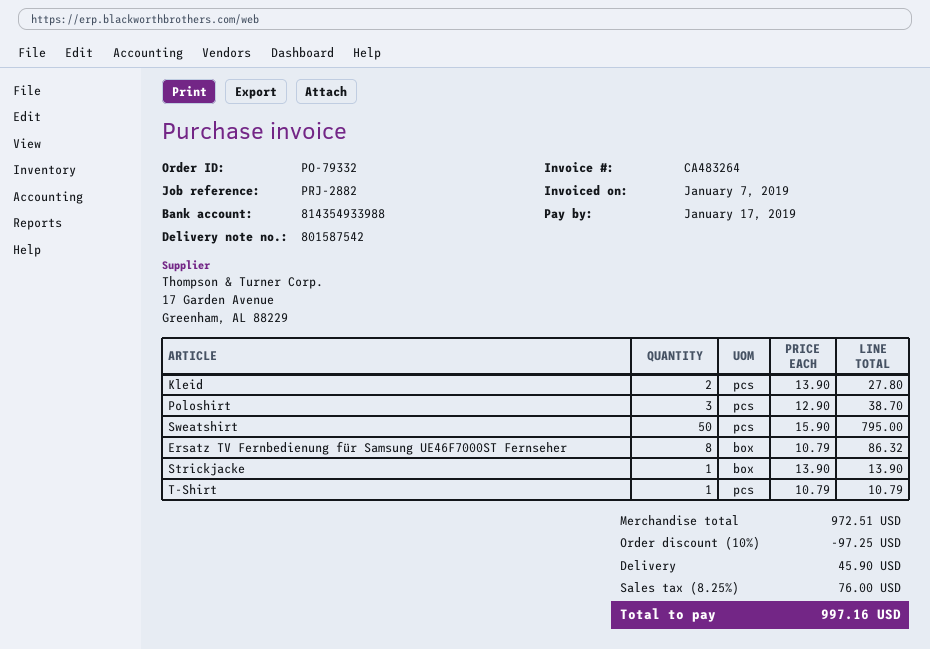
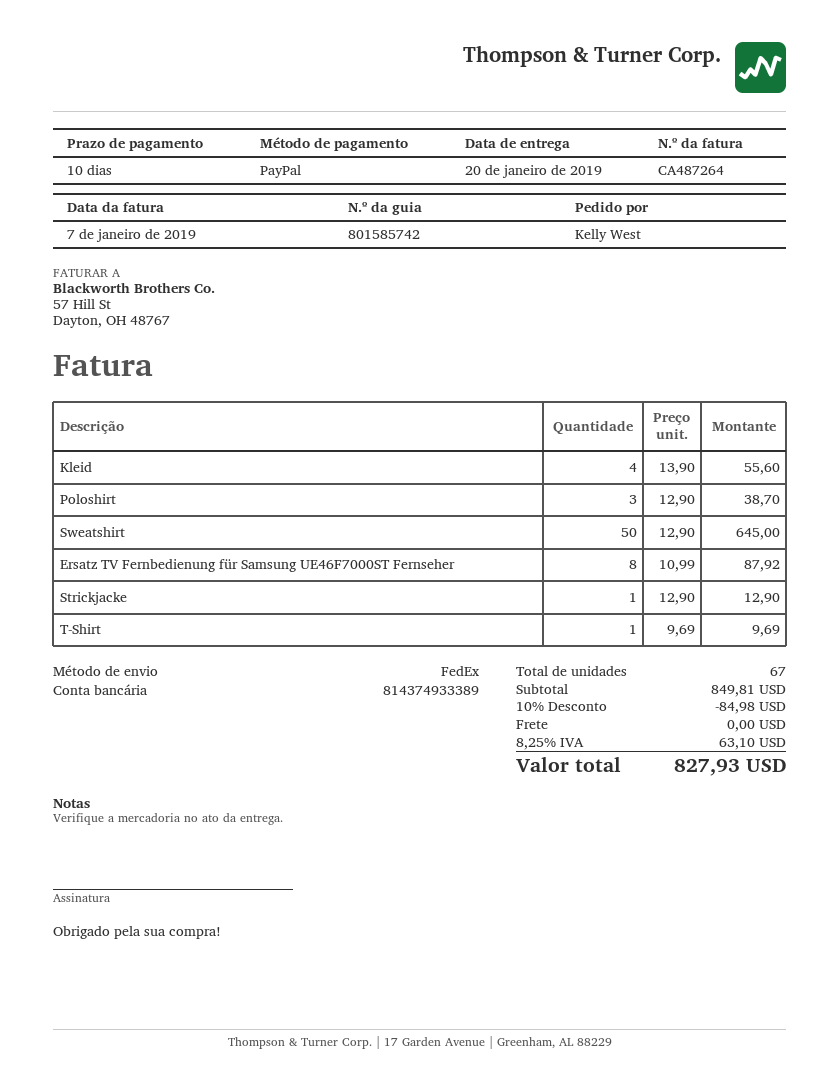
delivery note number: 801587542 -> 801585742
invoice number: CA483264 -> CA487264
bank account: 814354933988 -> 814374933389
Kleid: 2 x 13.90 = 27.80 -> 4 x 13.90 = 55.60
Sweatshirt: 50 x 15.90 = 795.00 -> 50 x 12.90 = 645.00
Ersatz TV Fernbedienung für Samsung UE46F7000ST Fernseher: 8 x 10.79 = 86.32 -> 8 x 10.99 = 87.92
Strickjacke: 1 x 13.90 = 13.90 -> 1 x 12.90 = 12.90
T-Shirt: 1 x 10.79 = 10.79 -> 1 x 9.69 = 9.69
subtotal: 972.51 -> 849.81
discount: 10% = 97.25 -> 10% = 84.98
shipping: 45.90 -> 0.00
tax: 8.25% = 76.00 -> 8.25% = 63.10
total: 997.16 -> 827.93

